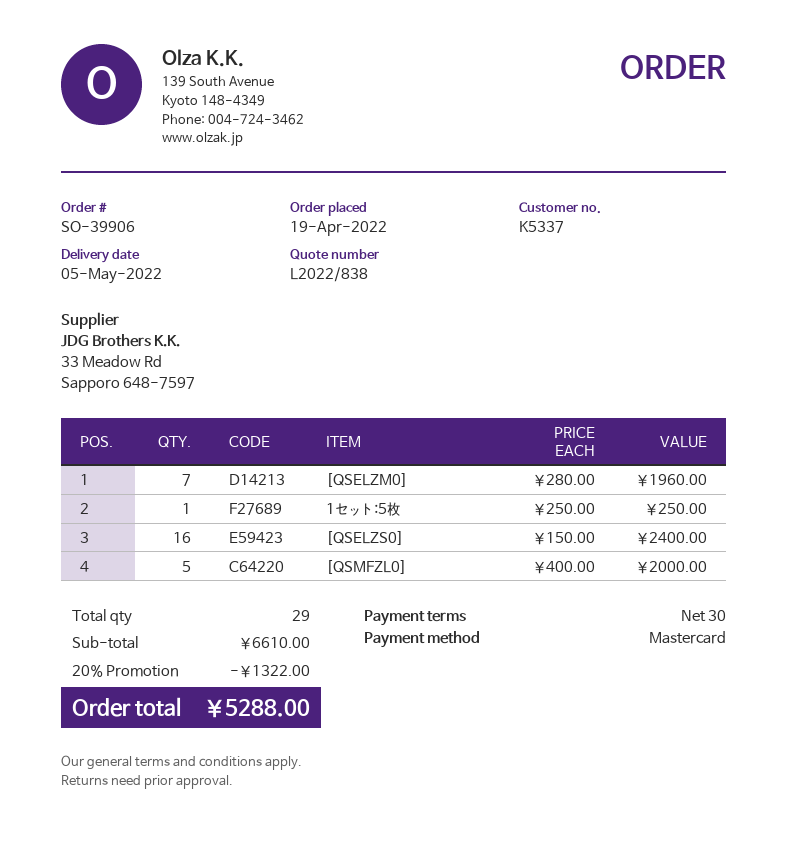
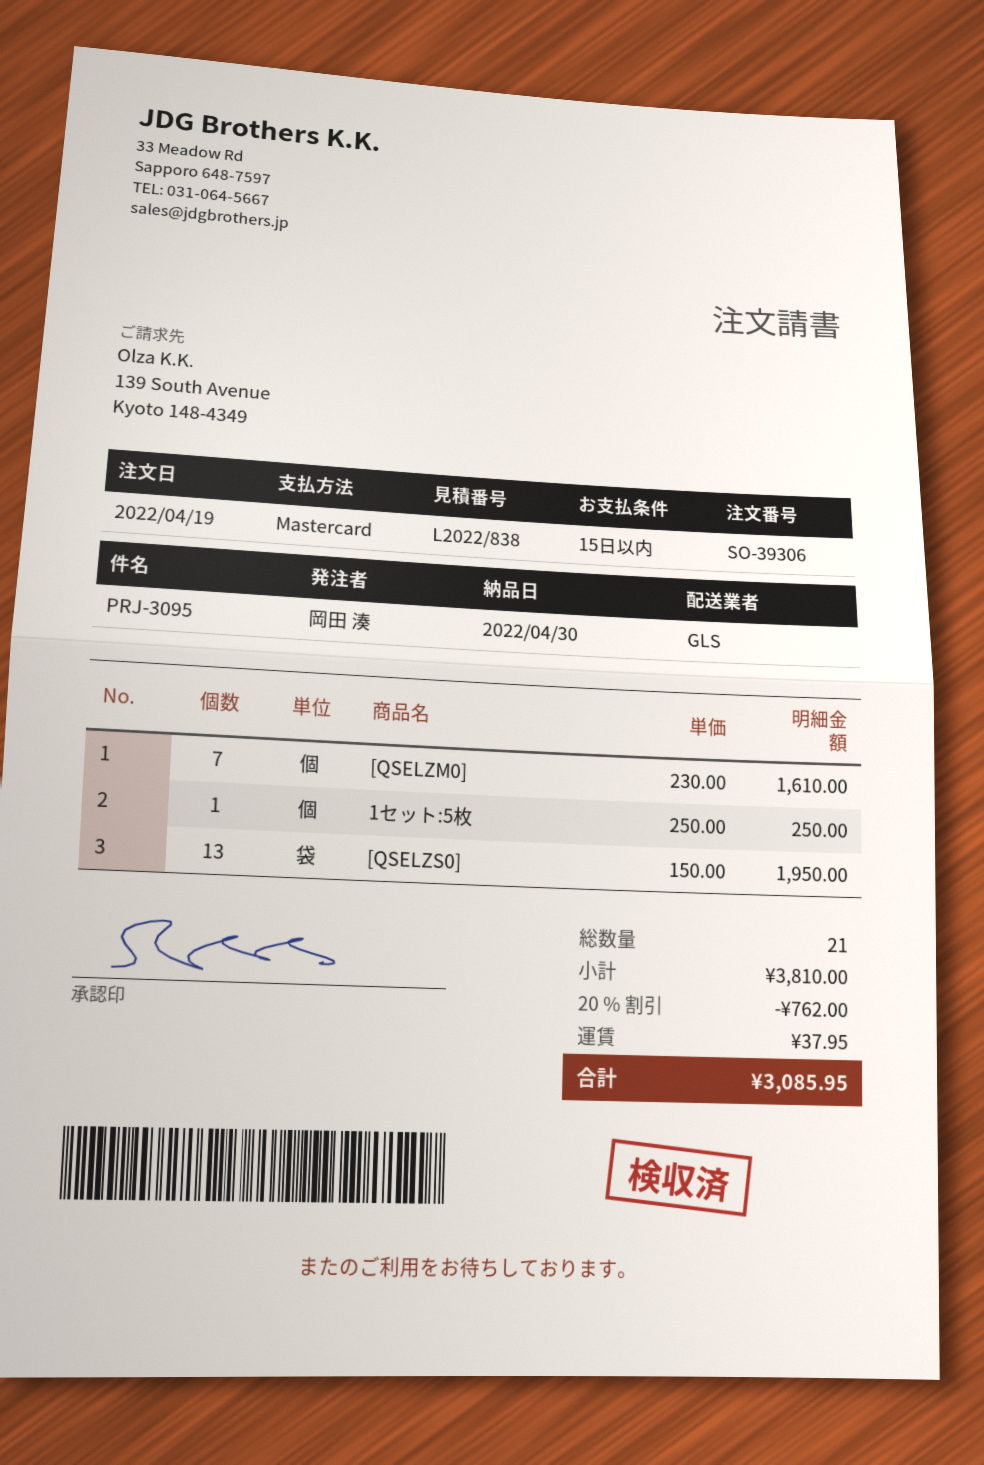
order number: SO-39906 -> SO-39306
delivery date: 2022-05-05 -> 2022-04-30
payment terms: 30 days -> 15 days
[QSELZM0]: 7 x 280.00 = 1960.00 -> 7 x 230.00 = 1610.00
[QSELZS0]: 16 x 150.00 = 2400.00 -> 13 x 150.00 = 1950.00
[QSMFZL0]: 5 x 400.00 = 2000.00 -> none
total quantity: 29 -> 21
subtotal: 6610.00 -> 3810.00
discount: 20% = 1322.00 -> 20% = 762.00
shipping: none -> 37.95
total: 5288.00 -> 3085.95

